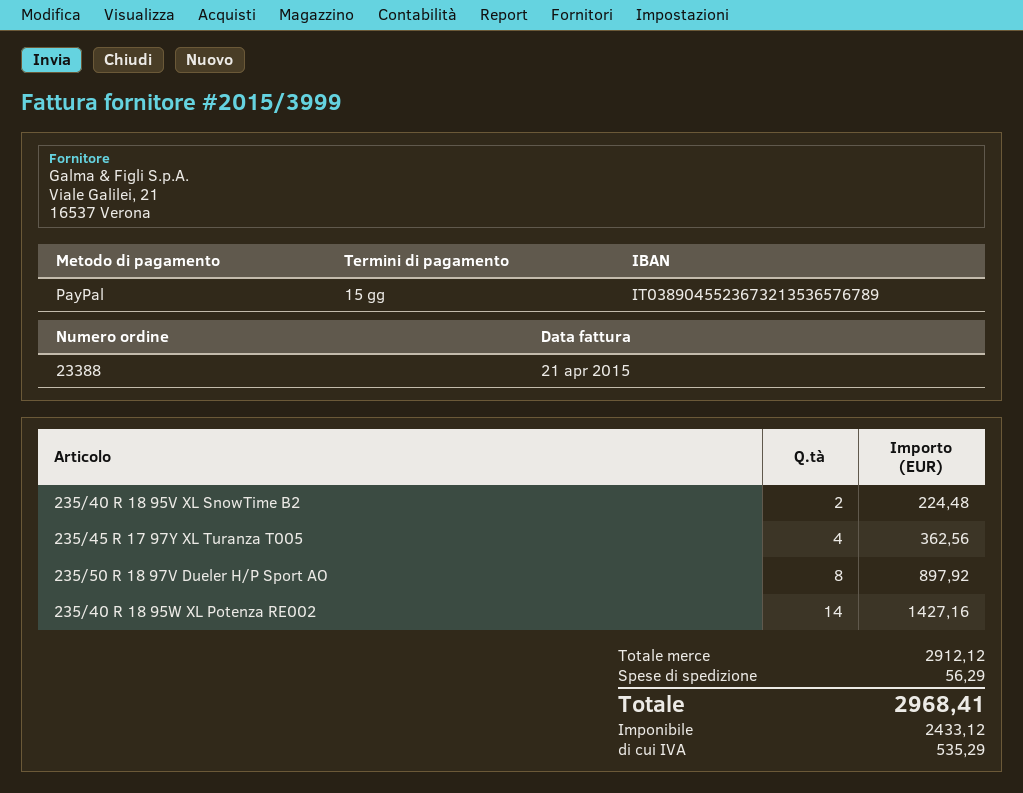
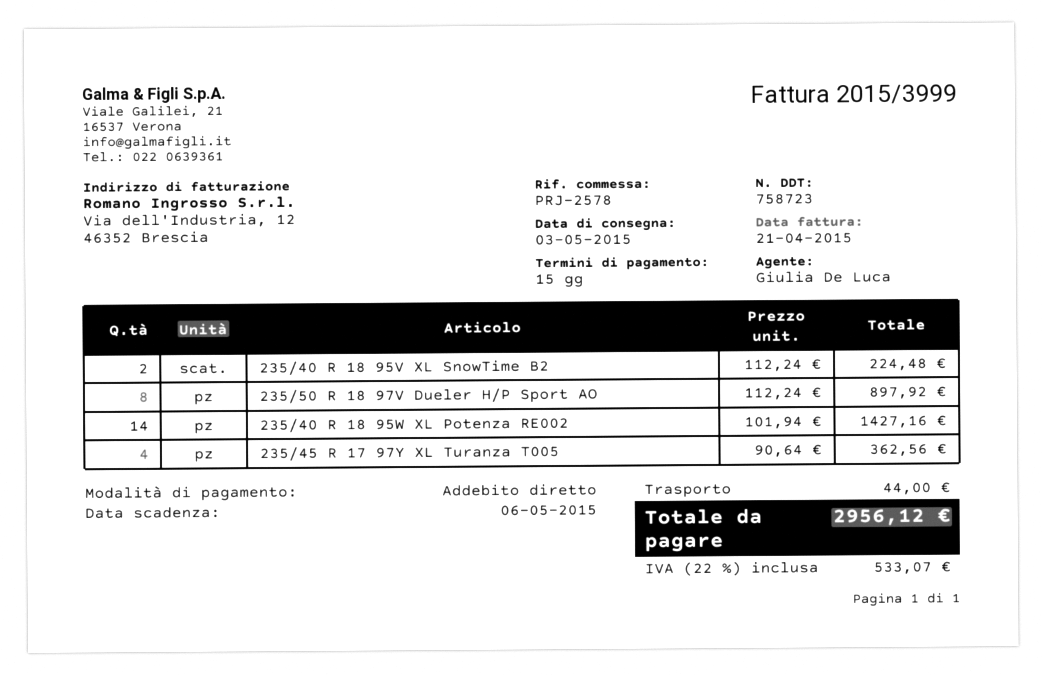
payment method: PayPal -> direct debit
shipping: 56.29 -> 44.00
tax: 535.29 -> 533.07
total: 2968.41 -> 2956.12

